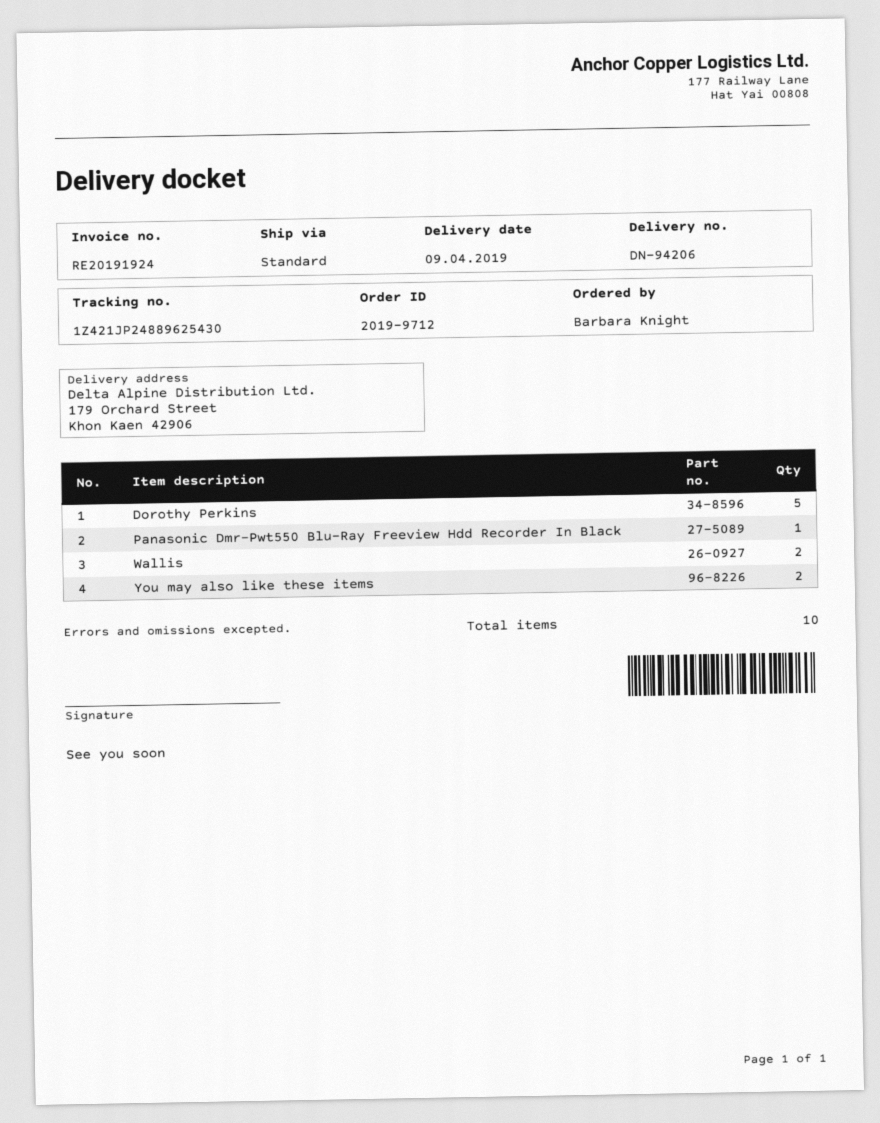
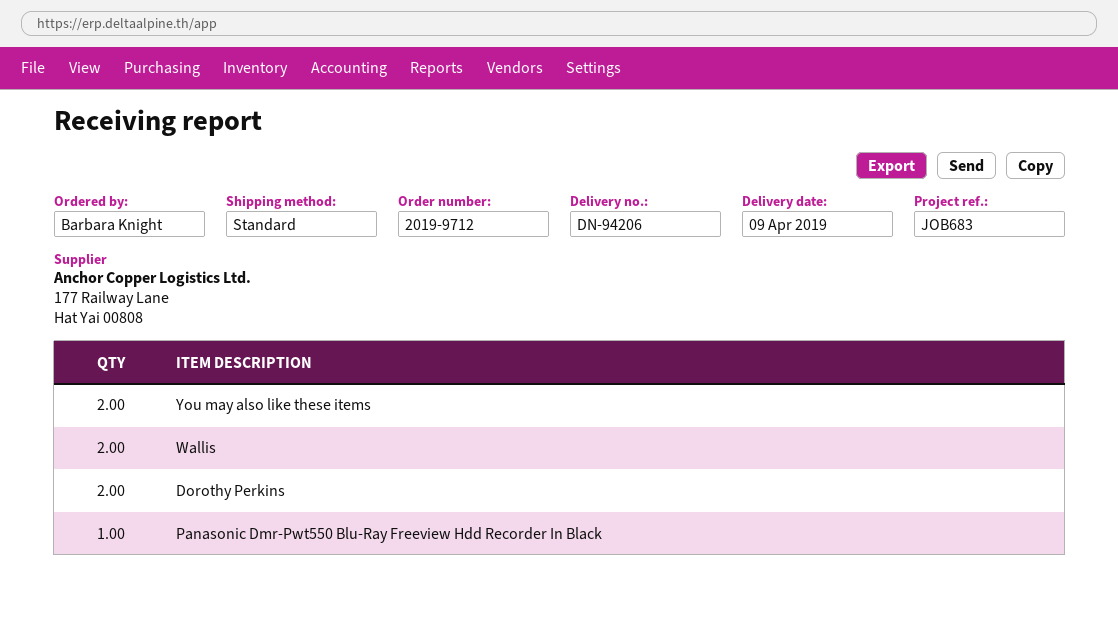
Dorothy Perkins: 5 -> 2

